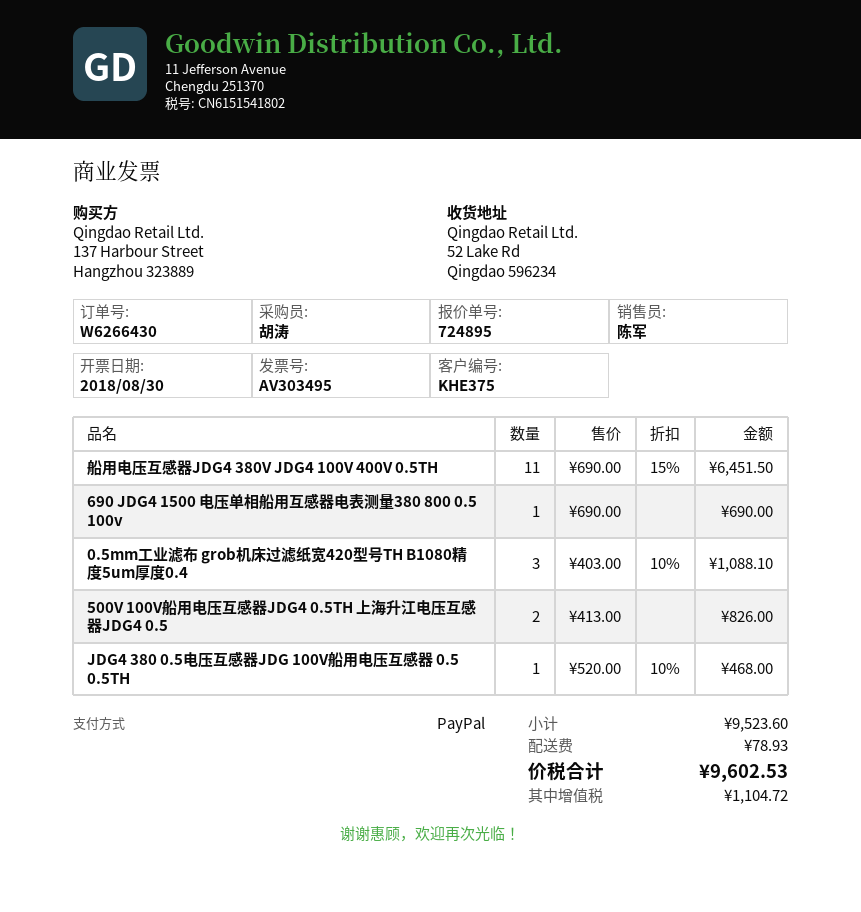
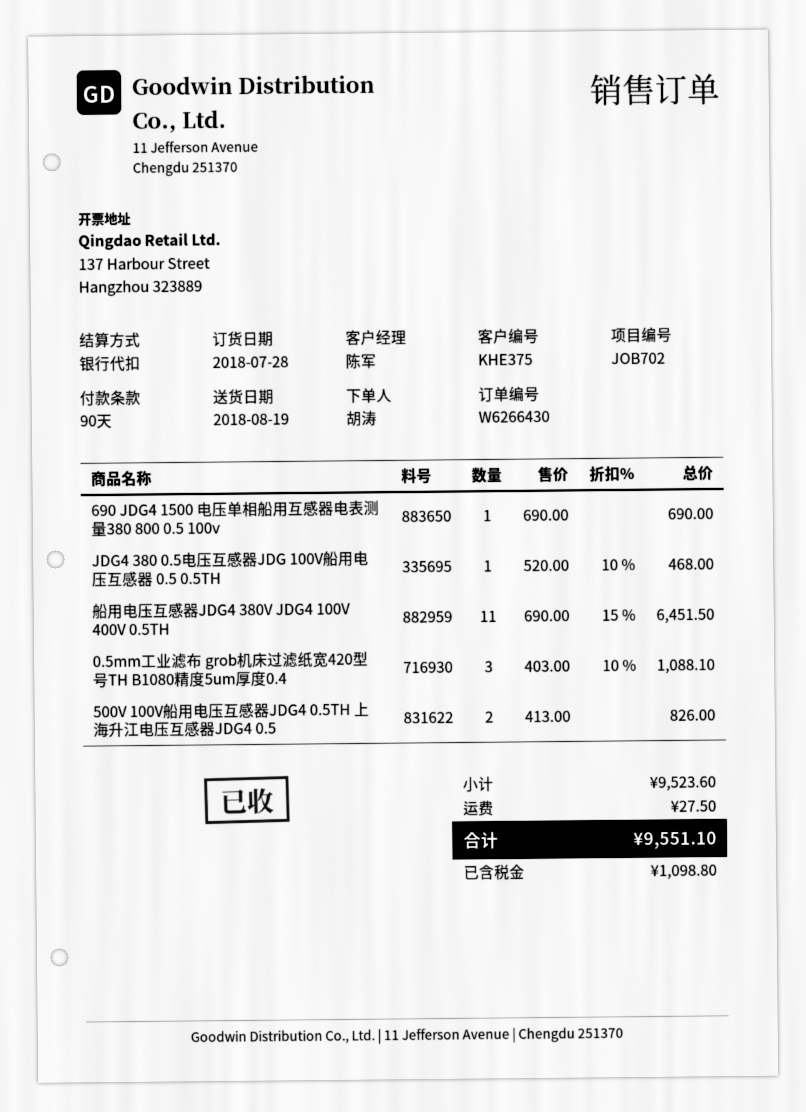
payment method: PayPal -> direct debit
shipping: 78.93 -> 27.50
tax: 1104.72 -> 1098.80
total: 9602.53 -> 9551.10

